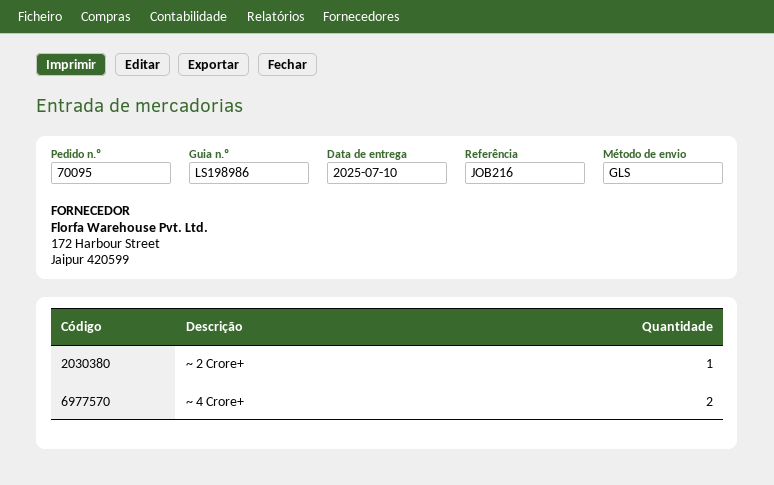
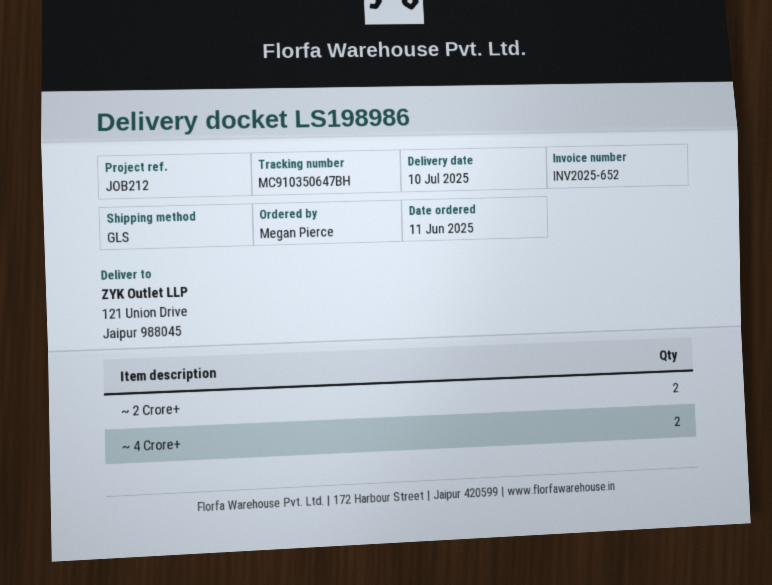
reference: JOB216 -> JOB212
~ 2 Crore+: 1 -> 2

